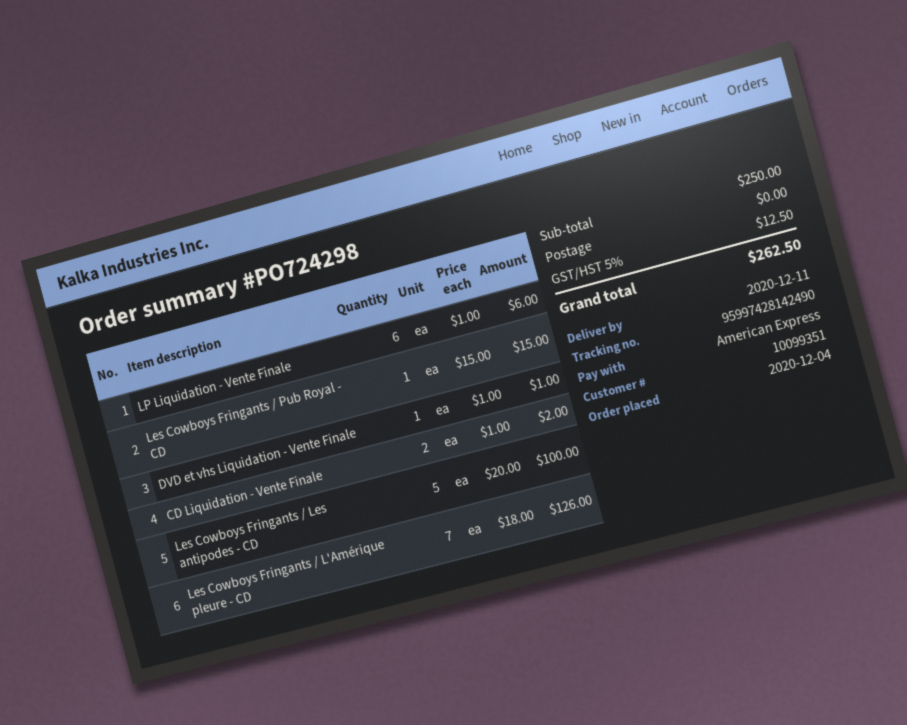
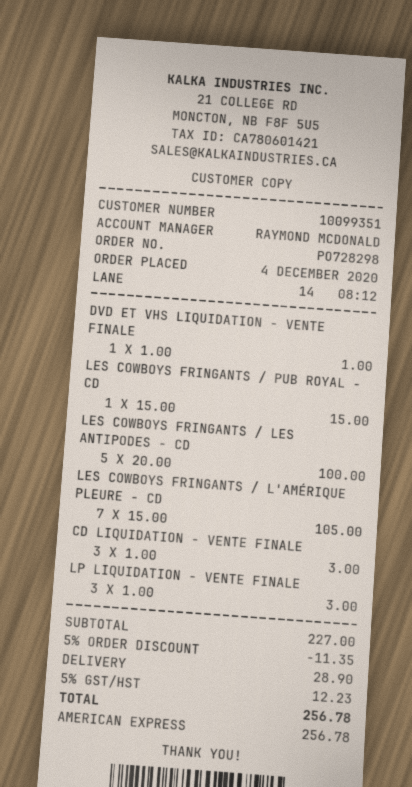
order number: PO724298 -> PO728298
LP Liquidation - Vente Finale: 6 x 1.00 = 6.00 -> 3 x 1.00 = 3.00
CD Liquidation - Vente Finale: 2 x 1.00 = 2.00 -> 3 x 1.00 = 3.00
Les Cowboys Fringants / L'Amérique pleure - CD: 7 x 18.00 = 126.00 -> 7 x 15.00 = 105.00
subtotal: 250.00 -> 227.00
discount: none -> 5% = 11.35
shipping: 0.00 -> 28.90
tax: 5% = 12.50 -> 5% = 12.23
total: 262.50 -> 256.78

